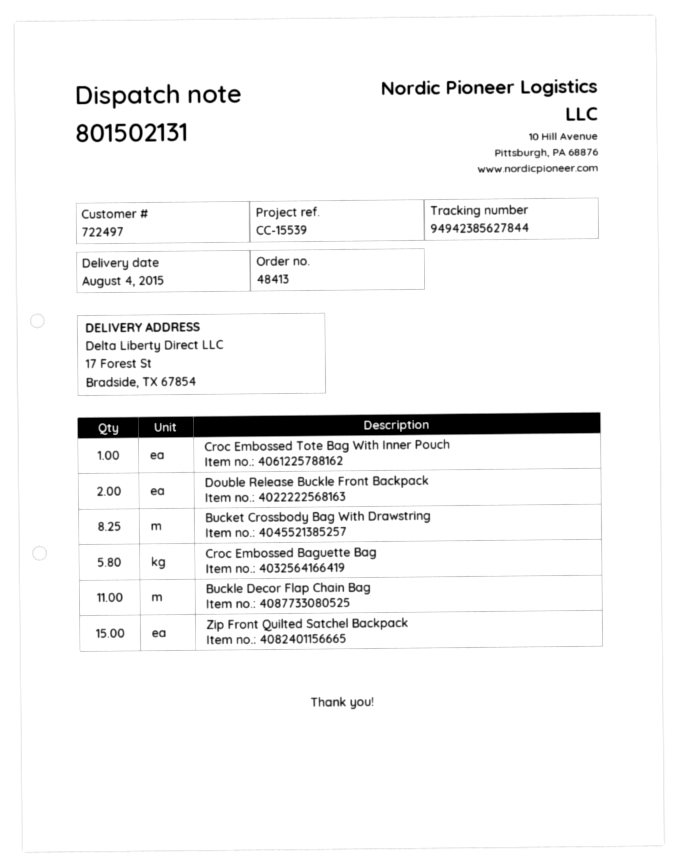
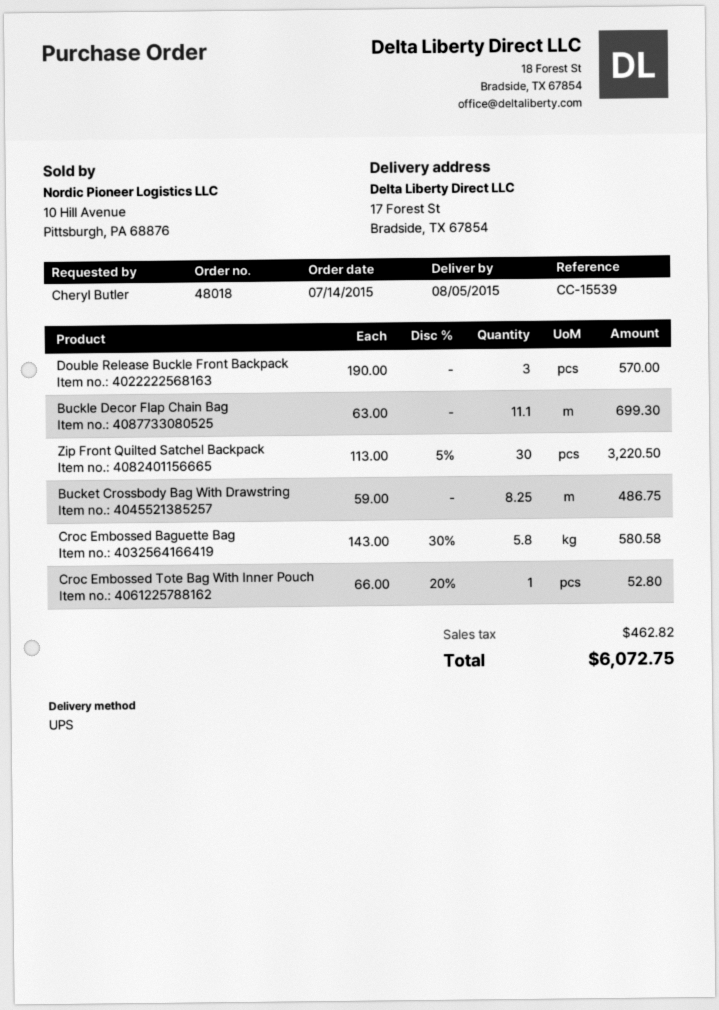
order number: 48413 -> 48018
delivery date: 2015-08-04 -> 2015-08-05
Double Release Buckle Front Backpack: 2 -> 3
Buckle Decor Flap Chain Bag: 11 -> 11.1
Zip Front Quilted Satchel Backpack: 15 -> 30

